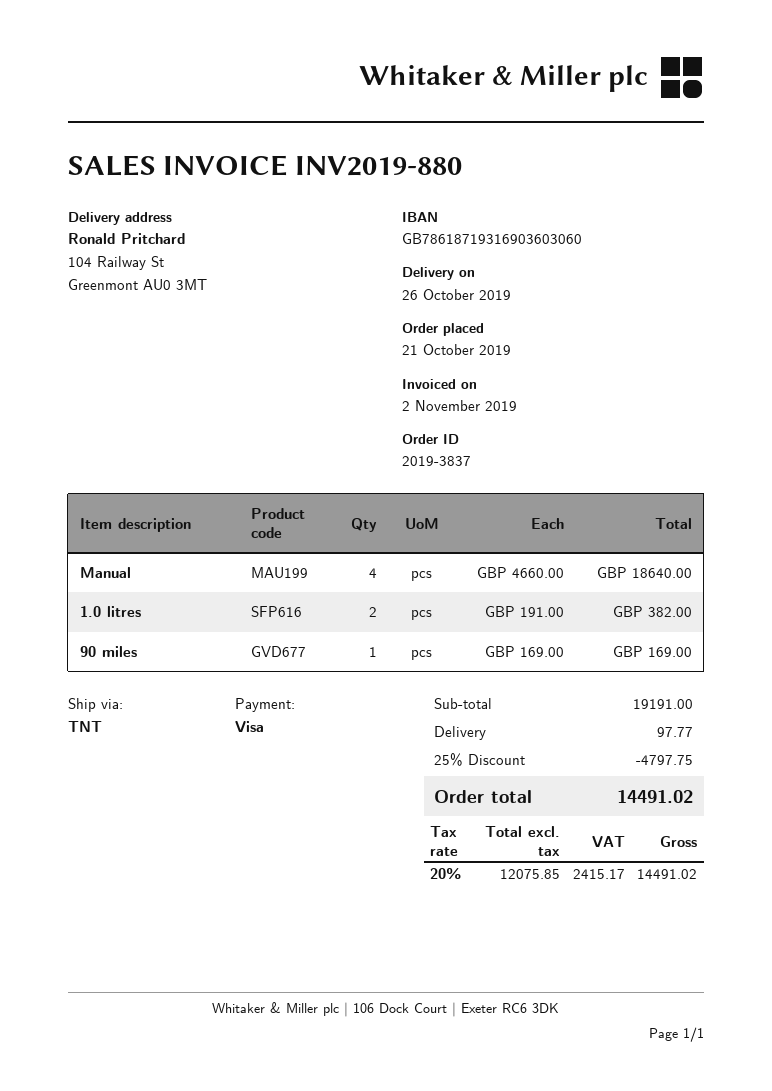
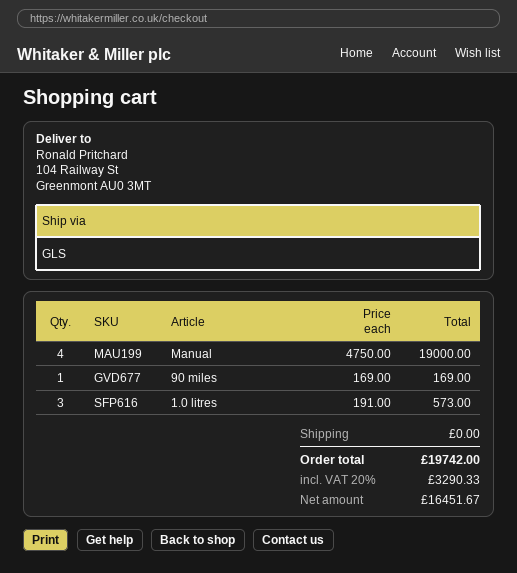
shipping method: TNT -> GLS
Manual: 4 x 4660.00 = 18640.00 -> 4 x 4750.00 = 19000.00
1.0 litres: 2 x 191.00 = 382.00 -> 3 x 191.00 = 573.00
discount: 25% = 4797.75 -> none
shipping: 97.77 -> 0.00
net: 12075.85 -> 16451.67
tax: 20% = 2415.17 -> 20% = 3290.33
total: 14491.02 -> 19742.00

